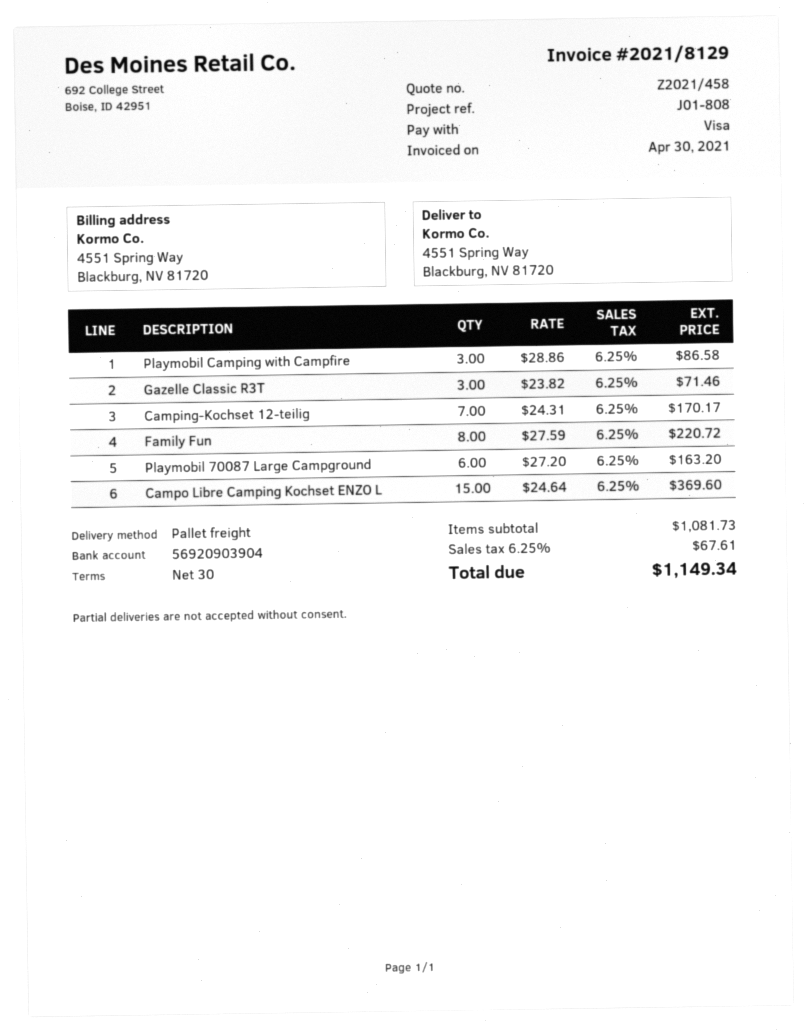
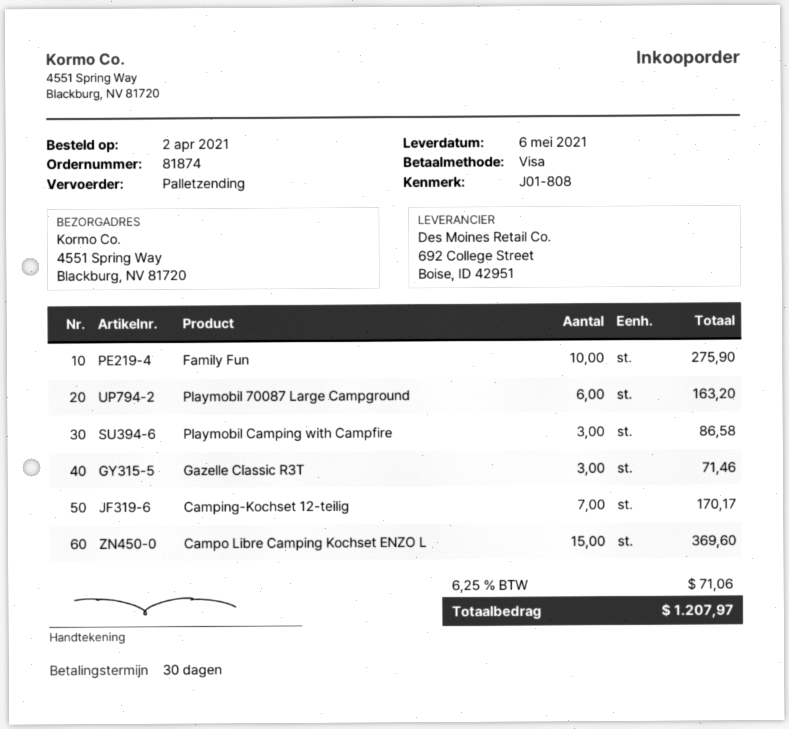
Family Fun: 8 for 220.72 -> 10 for 275.90
tax: 6.25% = 67.61 -> 6.25% = 71.06
total: 1149.34 -> 1207.97

